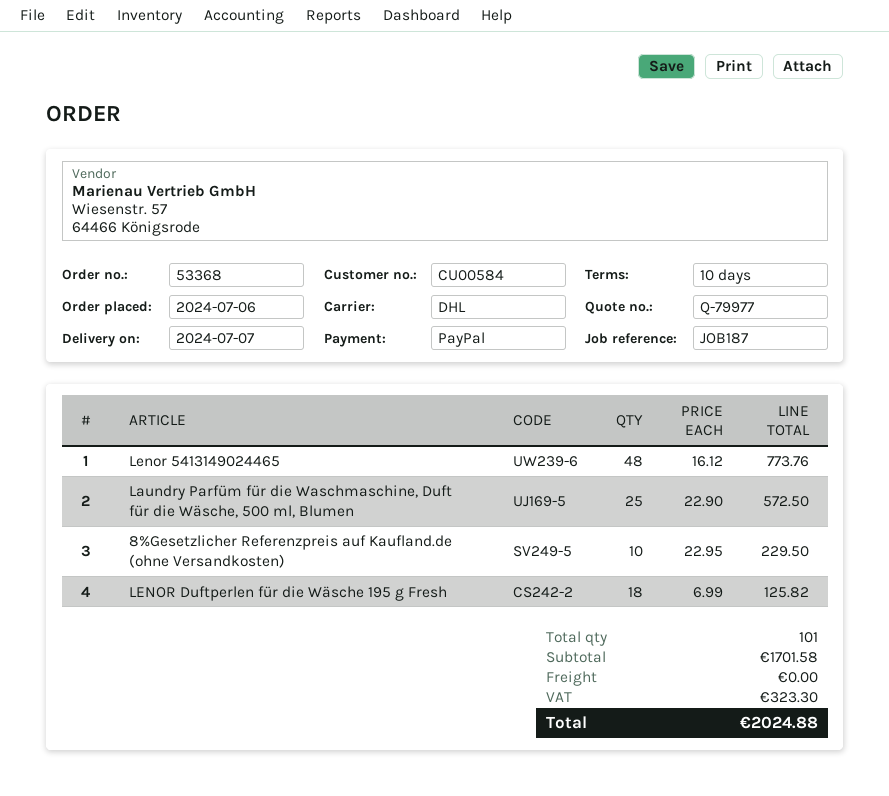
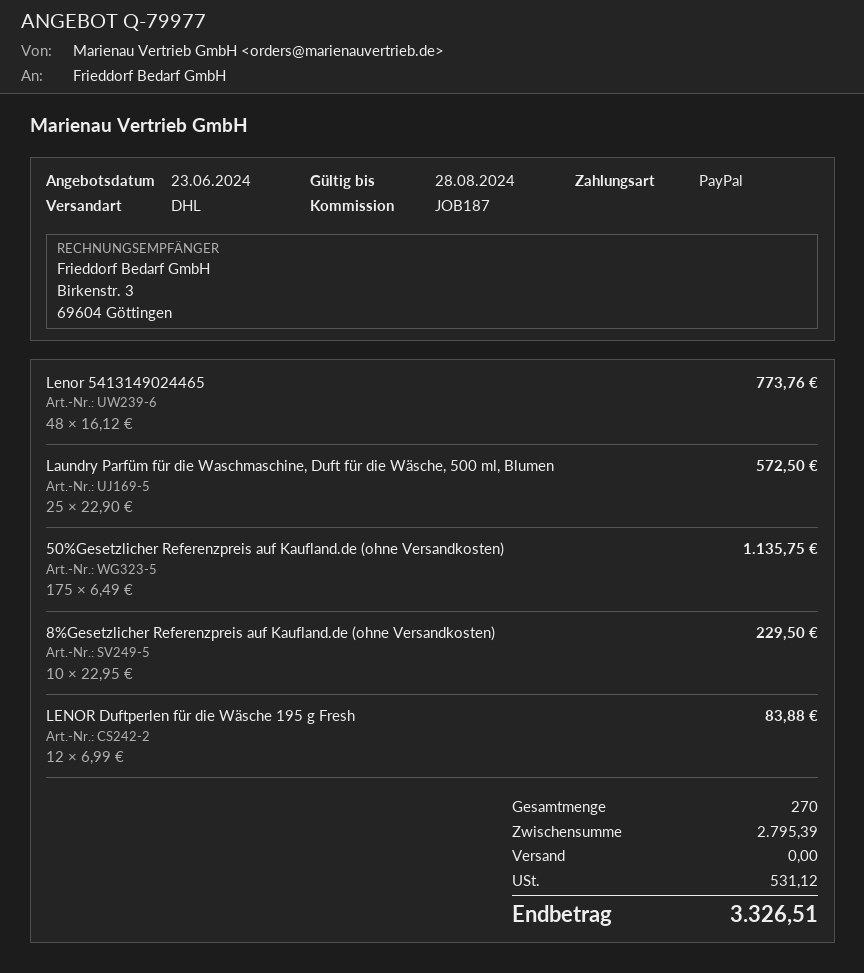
LENOR Duftperlen für die Wäsche 195 g Fresh: 18 x 6.99 = 125.82 -> 12 x 6.99 = 83.88
50%Gesetzlicher Referenzpreis auf Kaufland.de (ohne Versandkosten): none -> 175 x 6.49 = 1135.75
total quantity: 101 -> 270
subtotal: 1701.58 -> 2795.39
tax: 323.30 -> 531.12
total: 2024.88 -> 3326.51

